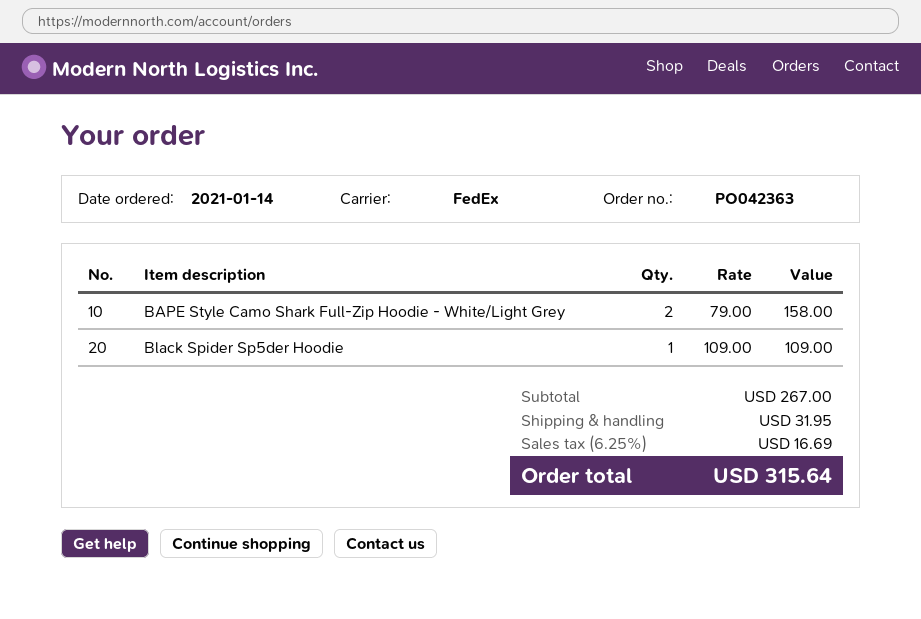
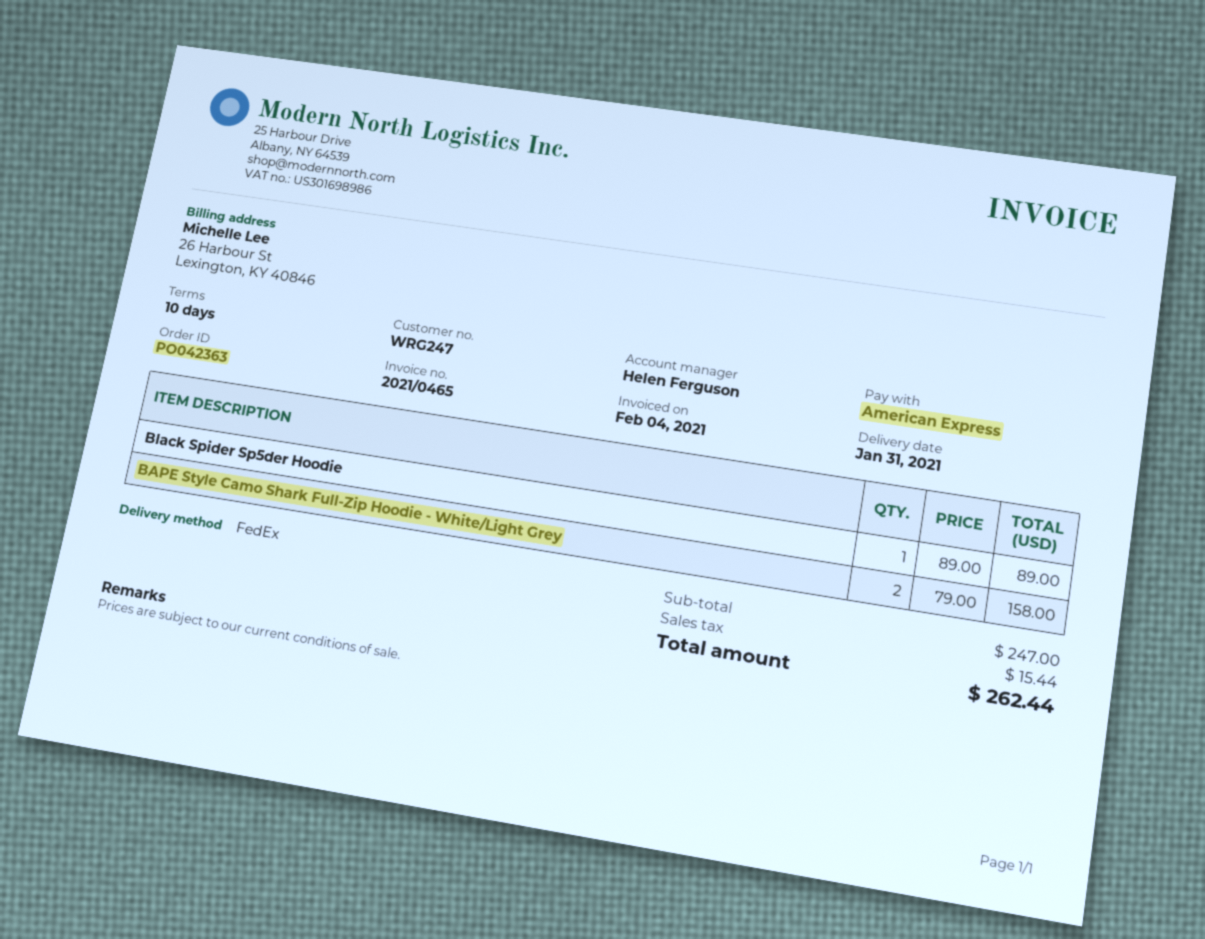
Black Spider Sp5der Hoodie: 1 x 109.00 = 109.00 -> 1 x 89.00 = 89.00
subtotal: 267.00 -> 247.00
shipping: 31.95 -> none
tax: 16.69 -> 15.44
total: 315.64 -> 262.44

